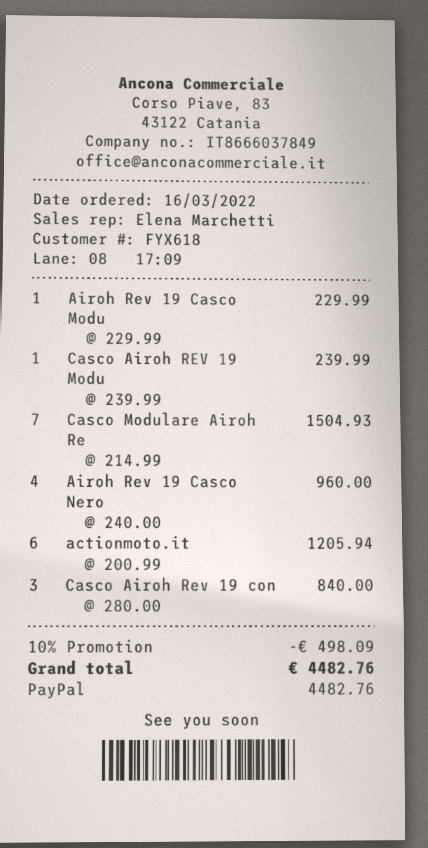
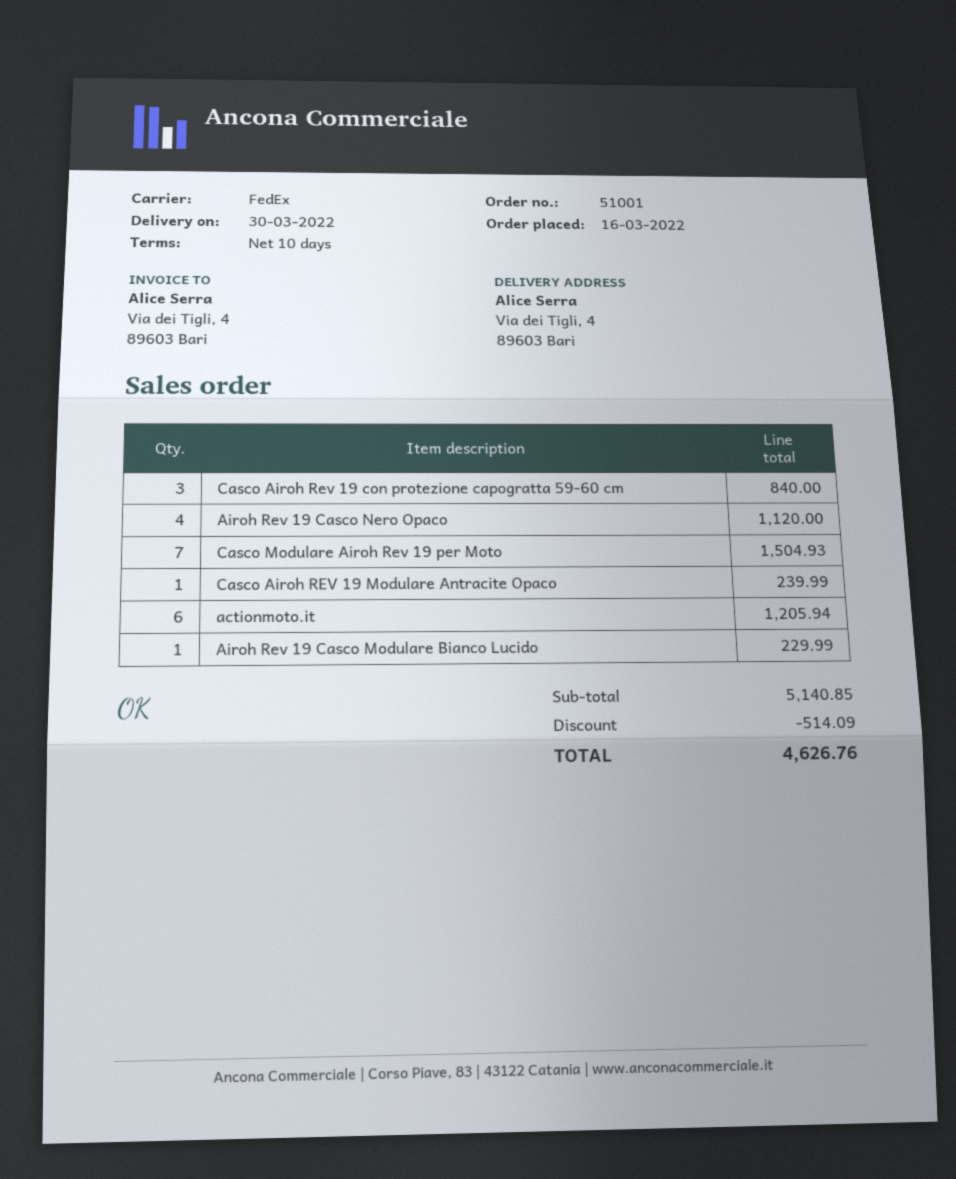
Airoh Rev 19 Casco Nero: 4 for 960.00 -> 4 for 1120.00
discount: 498.09 -> 514.09
total: 4482.76 -> 4626.76

